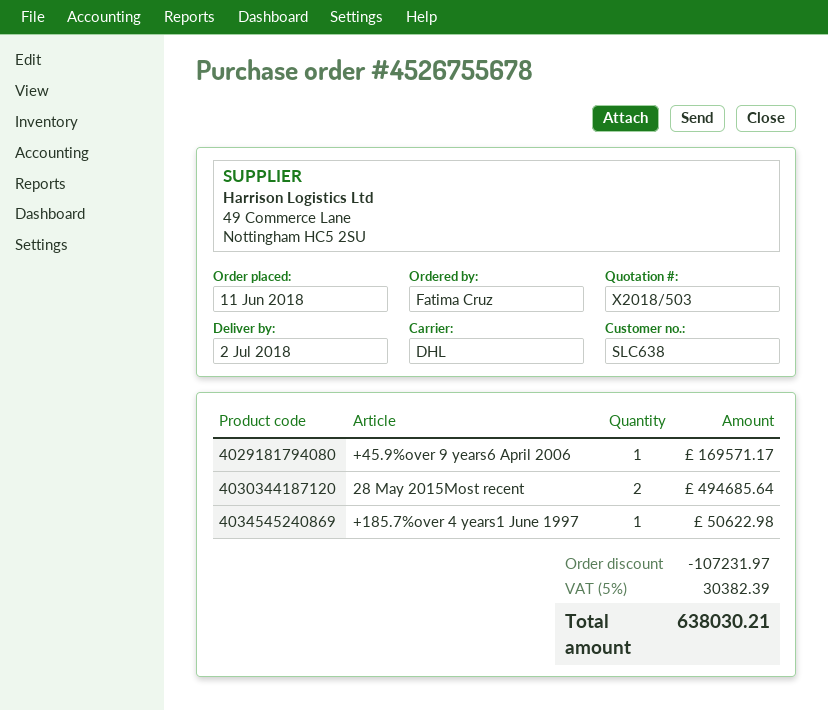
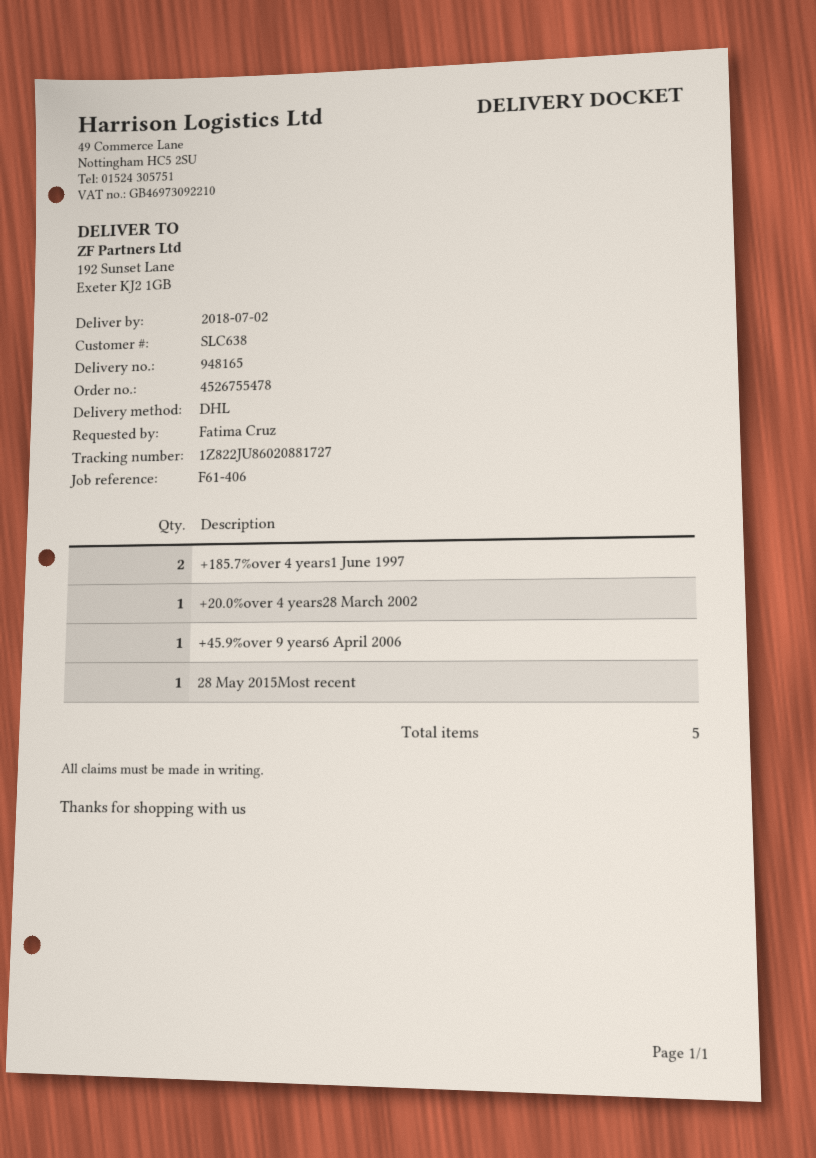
order number: 4526755678 -> 4526755478
28 May 2015Most recent: 2 -> 1
+185.7%over 4 years1 June 1997: 1 -> 2
+20.0%over 4 years28 March 2002: none -> 1

